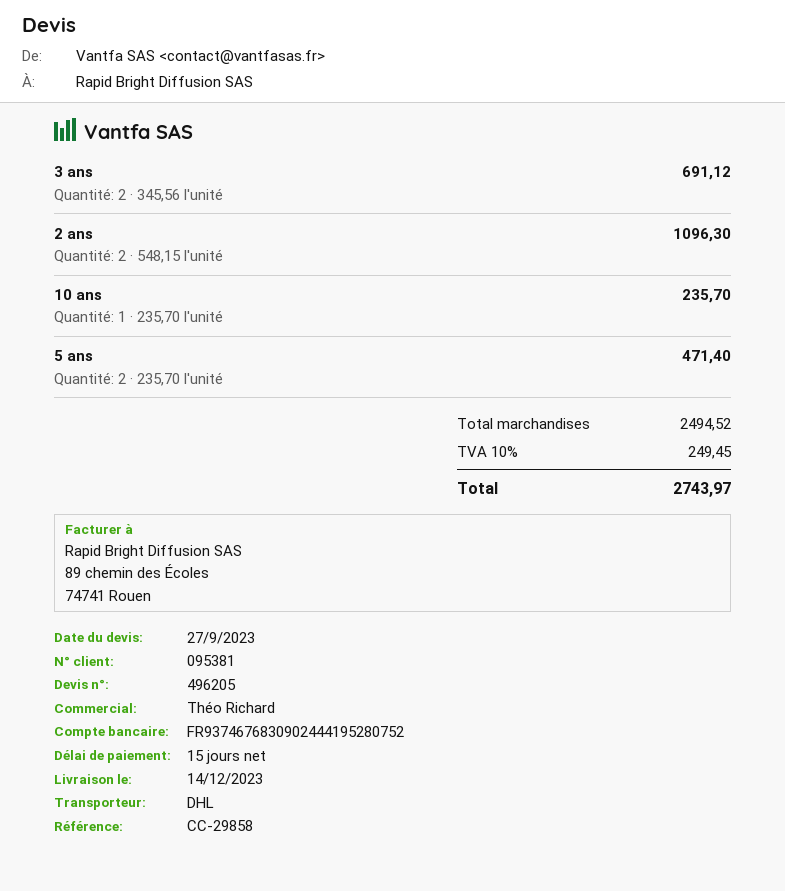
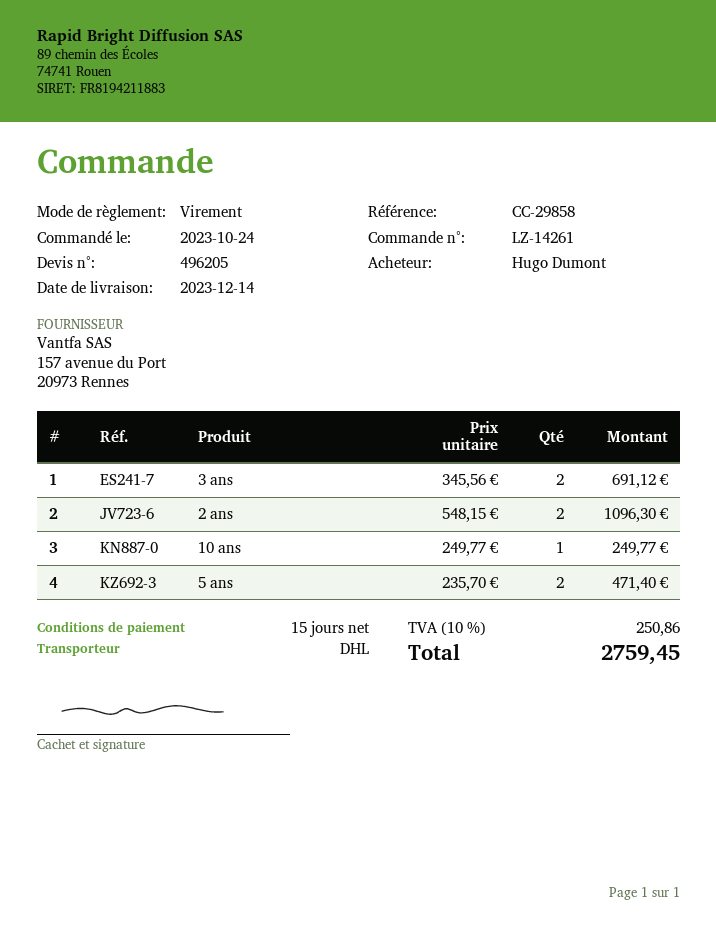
10 ans: 1 x 235.70 = 235.70 -> 1 x 249.77 = 249.77
tax: 10% = 249.45 -> 10% = 250.86
total: 2743.97 -> 2759.45

